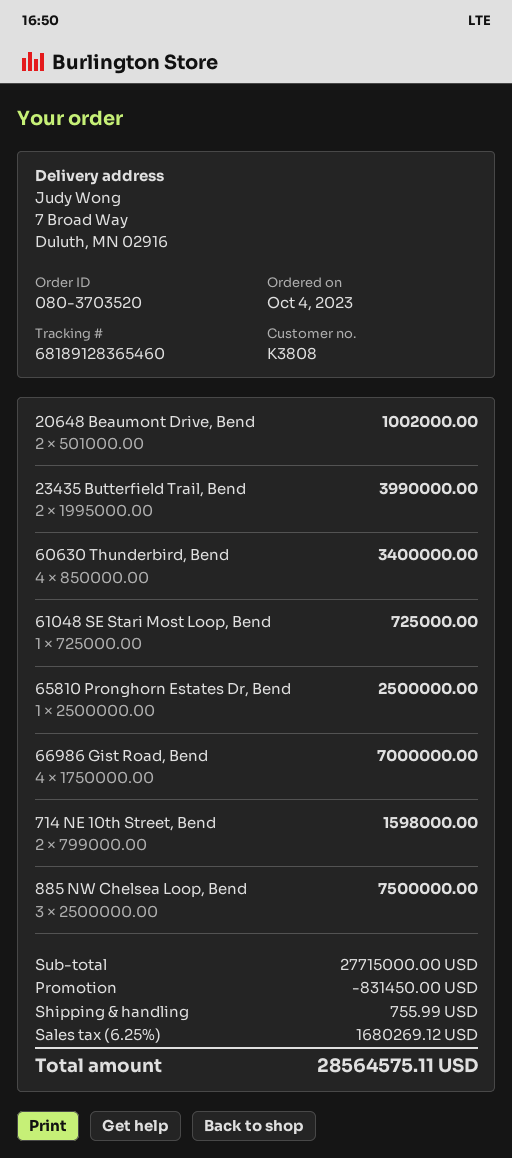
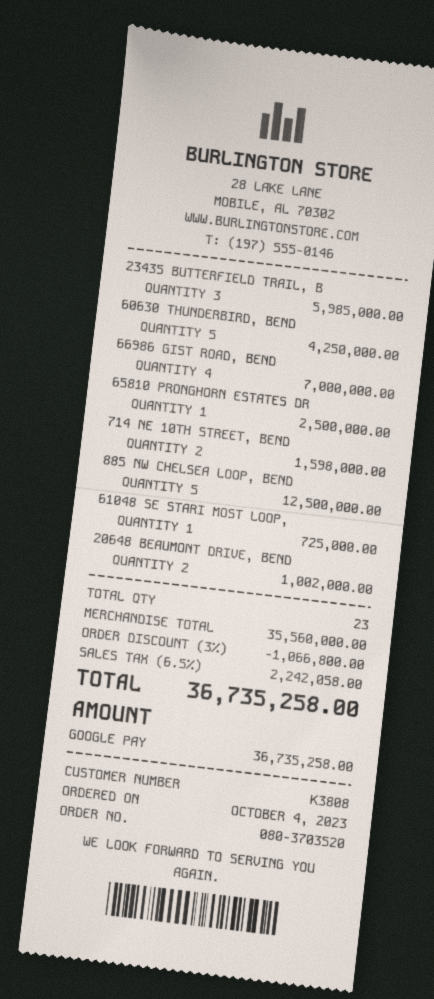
23435 Butterfield Trail, Bend: 2 for 3990000.00 -> 3 for 5985000.00
60630 Thunderbird, Bend: 4 for 3400000.00 -> 5 for 4250000.00
885 NW Chelsea Loop, Bend: 3 for 7500000.00 -> 5 for 12500000.00
subtotal: 27715000.00 -> 35560000.00
discount: 831450.00 -> 1066800.00
shipping: 755.99 -> none
tax: 6.25% = 1680269.12 -> 6.5% = 2242058.00
total: 28564575.11 -> 36735258.00

